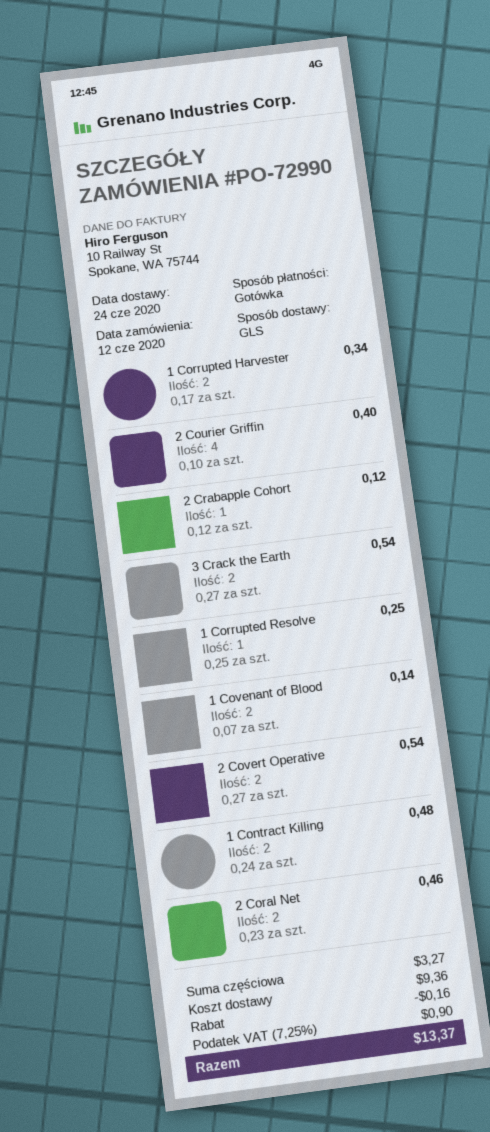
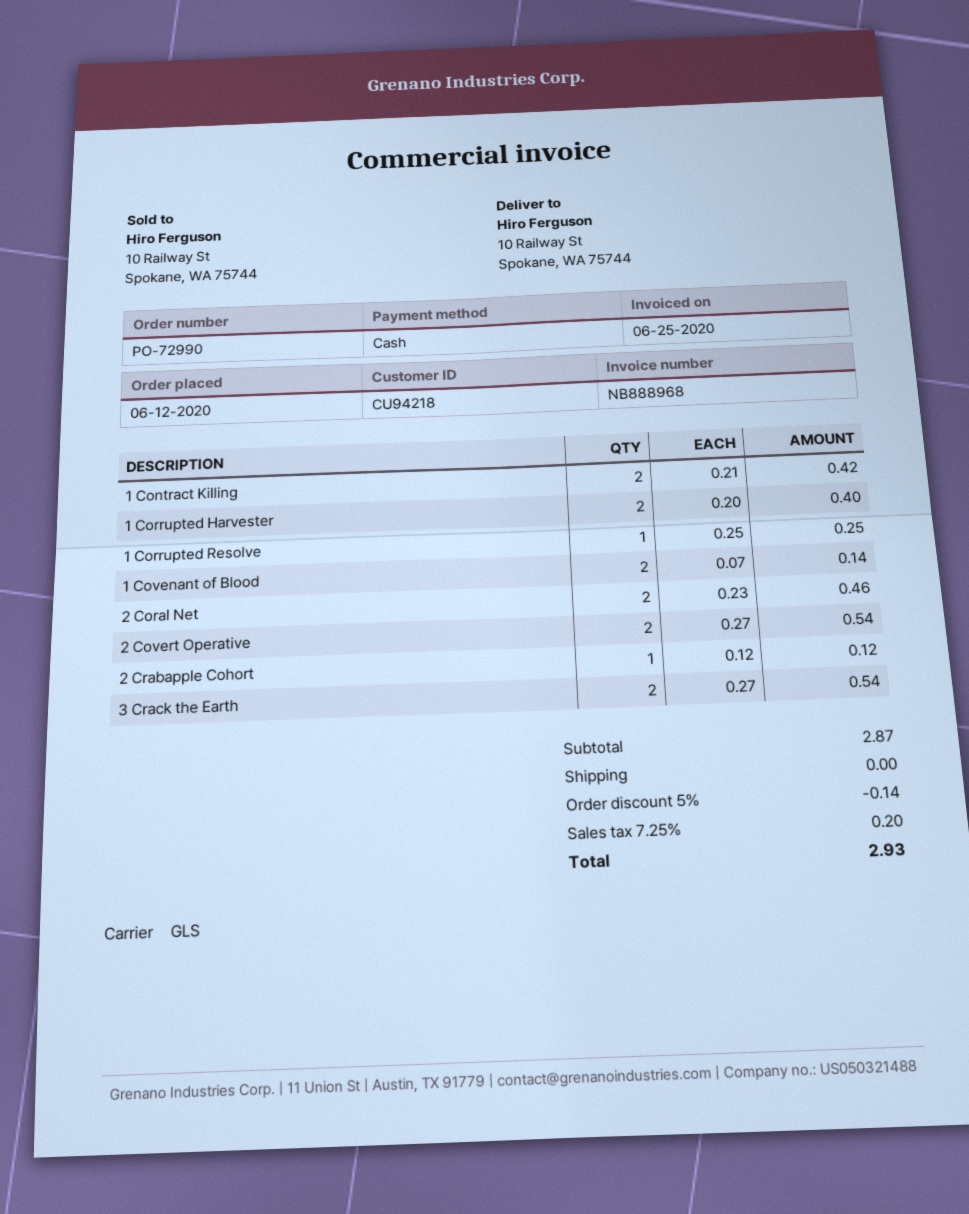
1 Corrupted Harvester: 2 x 0.17 = 0.34 -> 2 x 0.20 = 0.40
2 Courier Griffin: 4 x 0.10 = 0.40 -> none
1 Contract Killing: 2 x 0.24 = 0.48 -> 2 x 0.21 = 0.42
subtotal: 3.27 -> 2.87
discount: 0.16 -> 0.14
shipping: 9.36 -> 0.00
tax: 7.25% = 0.90 -> 7.25% = 0.20
total: 13.37 -> 2.93

